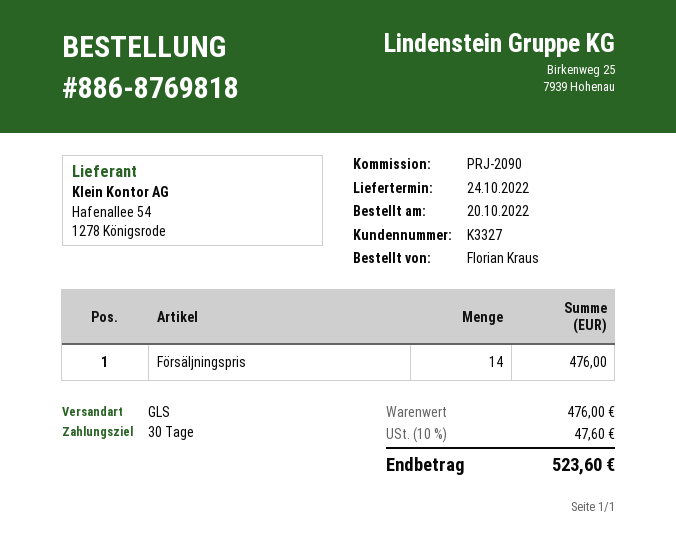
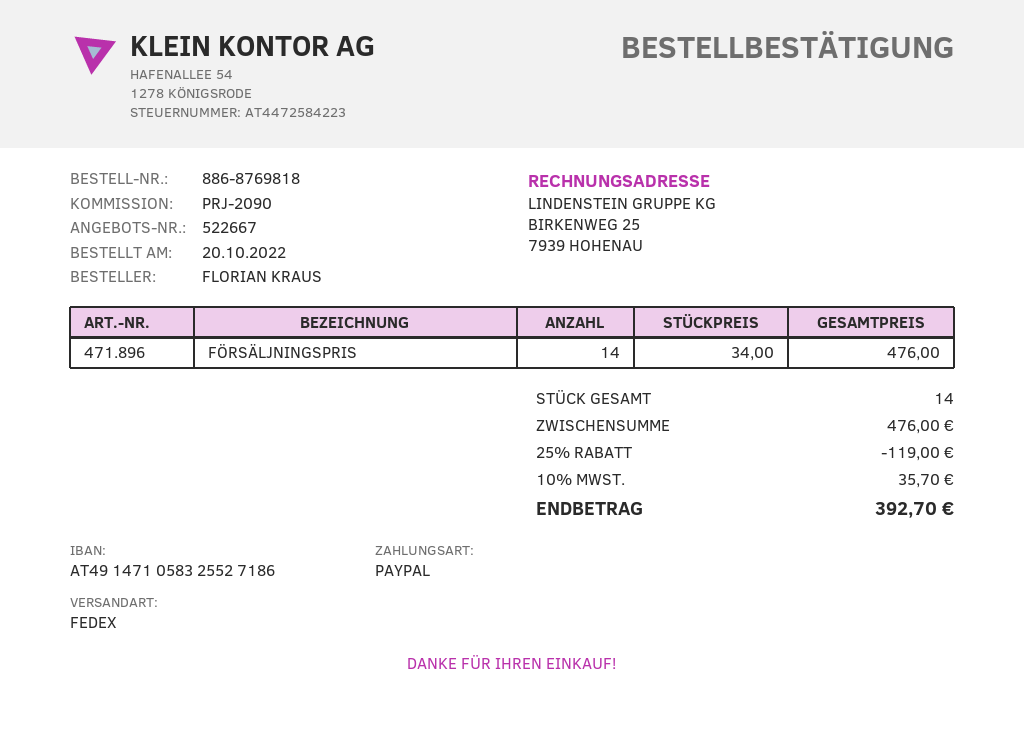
shipping method: GLS -> FedEx
discount: none -> 25% = 119.00
tax: 10% = 47.60 -> 10% = 35.70
total: 523.60 -> 392.70

